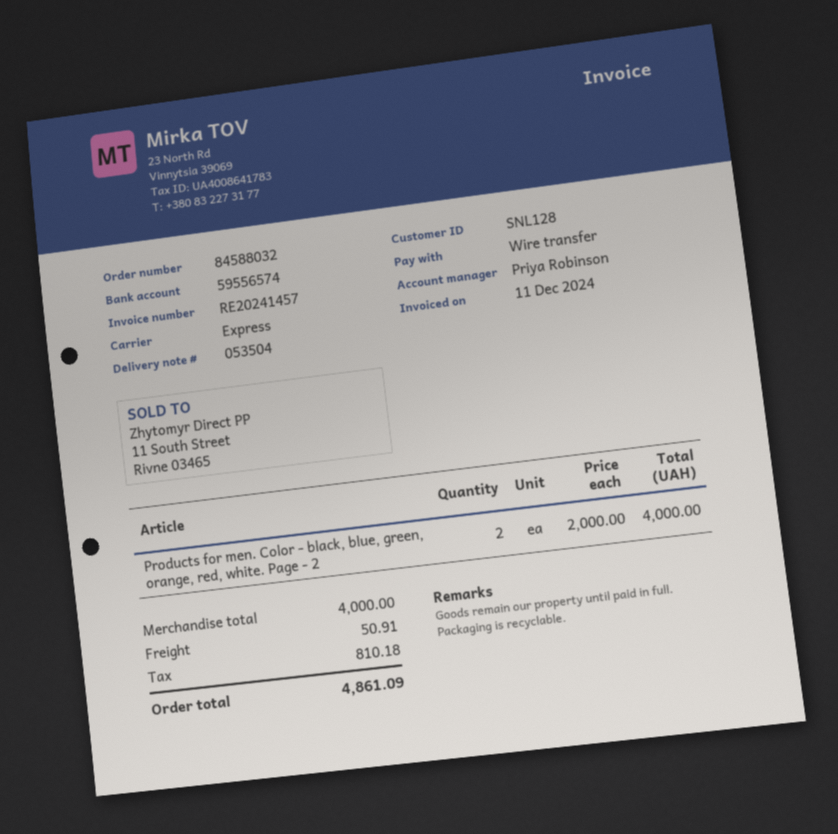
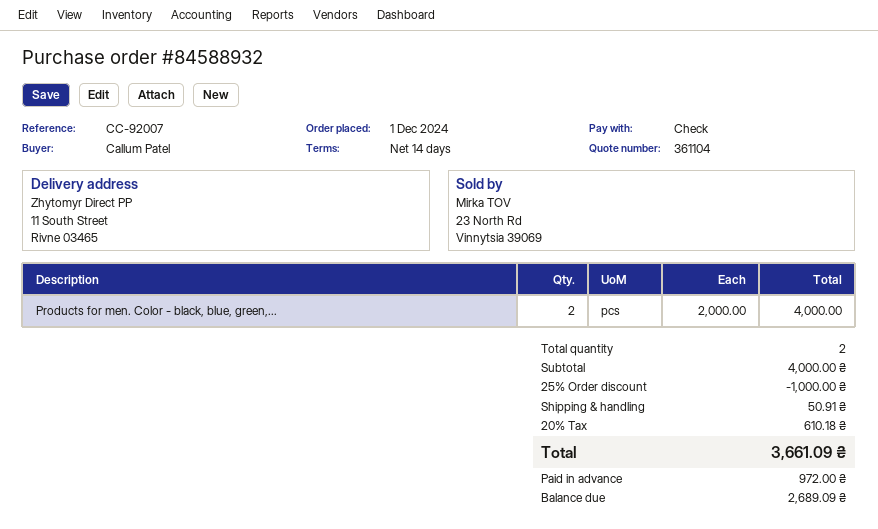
order number: 84588032 -> 84588932
payment method: bank transfer -> cheque
discount: none -> 25% = 1000.00
tax: 810.18 -> 610.18
total: 4861.09 -> 3661.09

